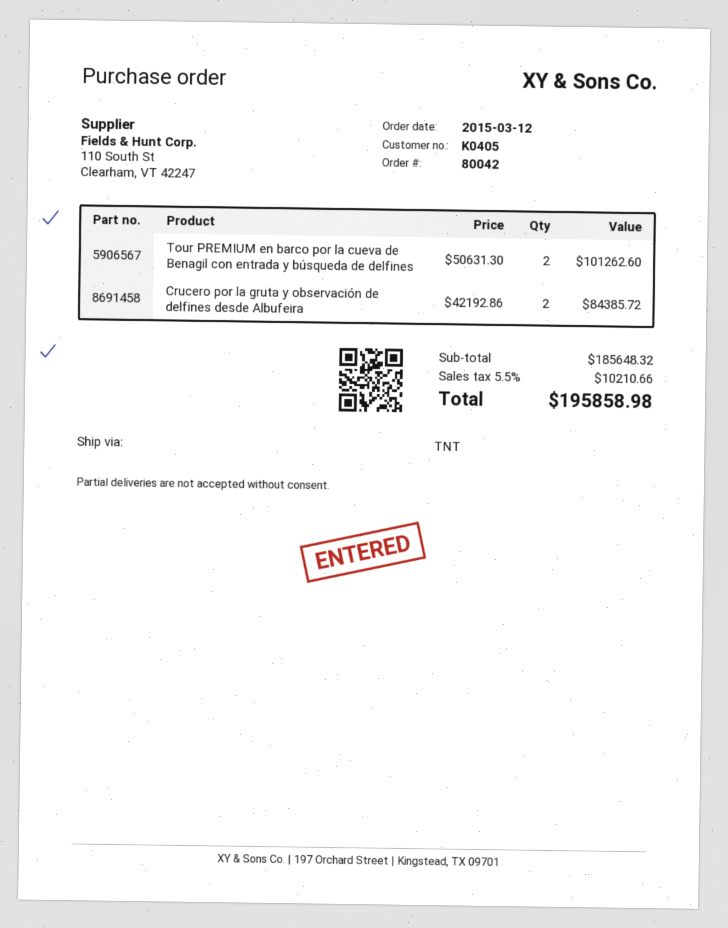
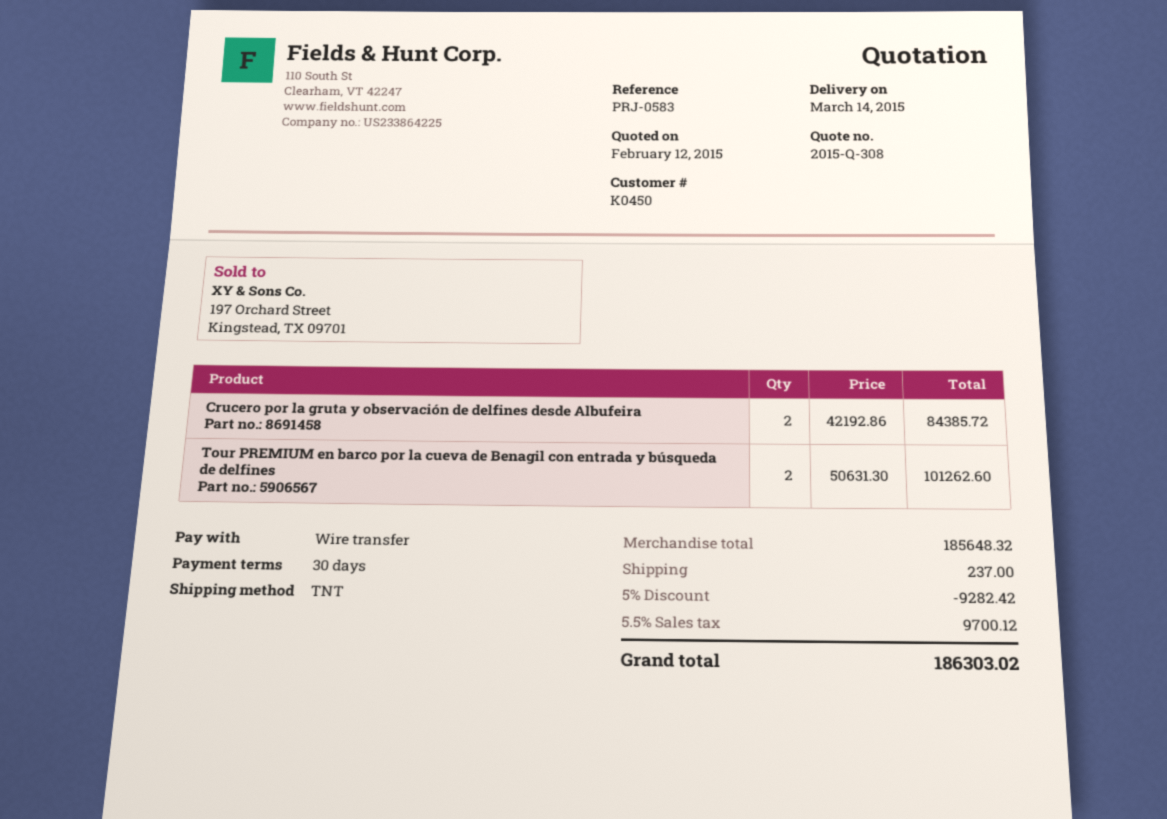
customer number: K0405 -> K0450
discount: none -> 5% = 9282.42
shipping: none -> 237.00
tax: 5.5% = 10210.66 -> 5.5% = 9700.12
total: 195858.98 -> 186303.02

